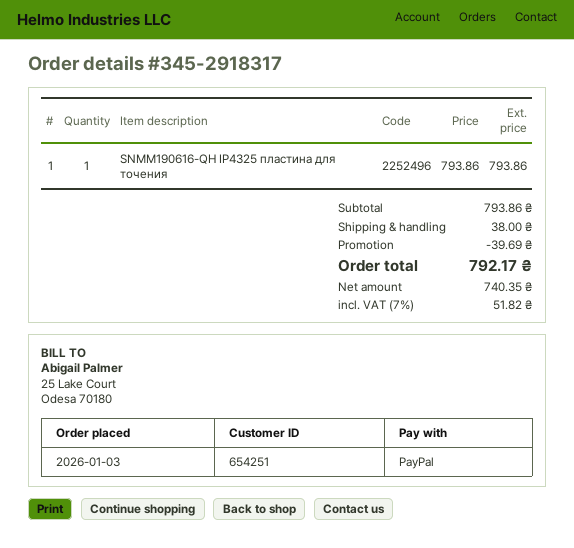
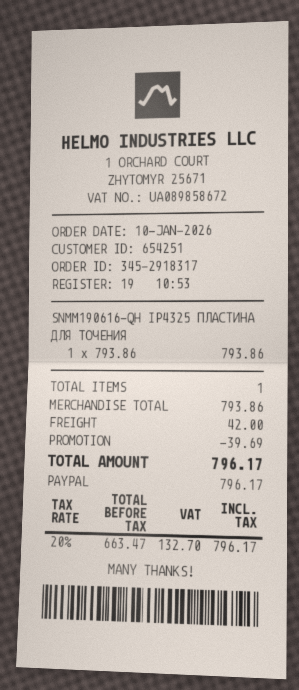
order date: 2026-01-03 -> 2026-01-10
shipping: 38.00 -> 42.00
net: 740.35 -> 663.47
tax: 7% = 51.82 -> 20% = 132.70
total: 792.17 -> 796.17

